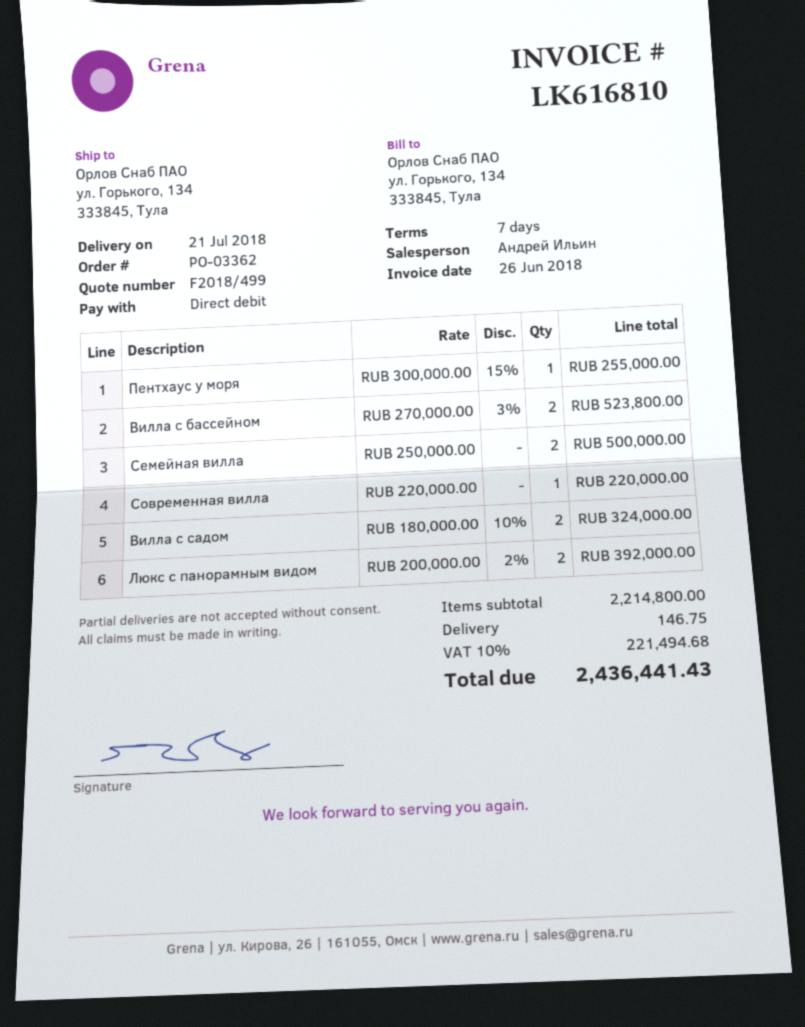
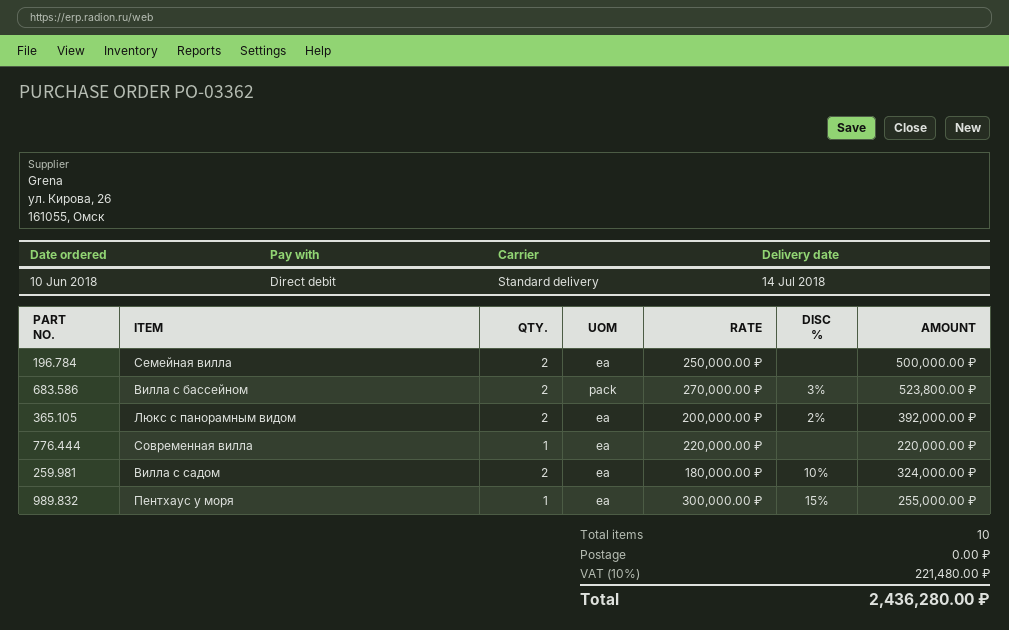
delivery date: 2018-07-21 -> 2018-07-14
shipping: 146.75 -> 0.00
tax: 10% = 221494.68 -> 10% = 221480.00
total: 2436441.43 -> 2436280.00

